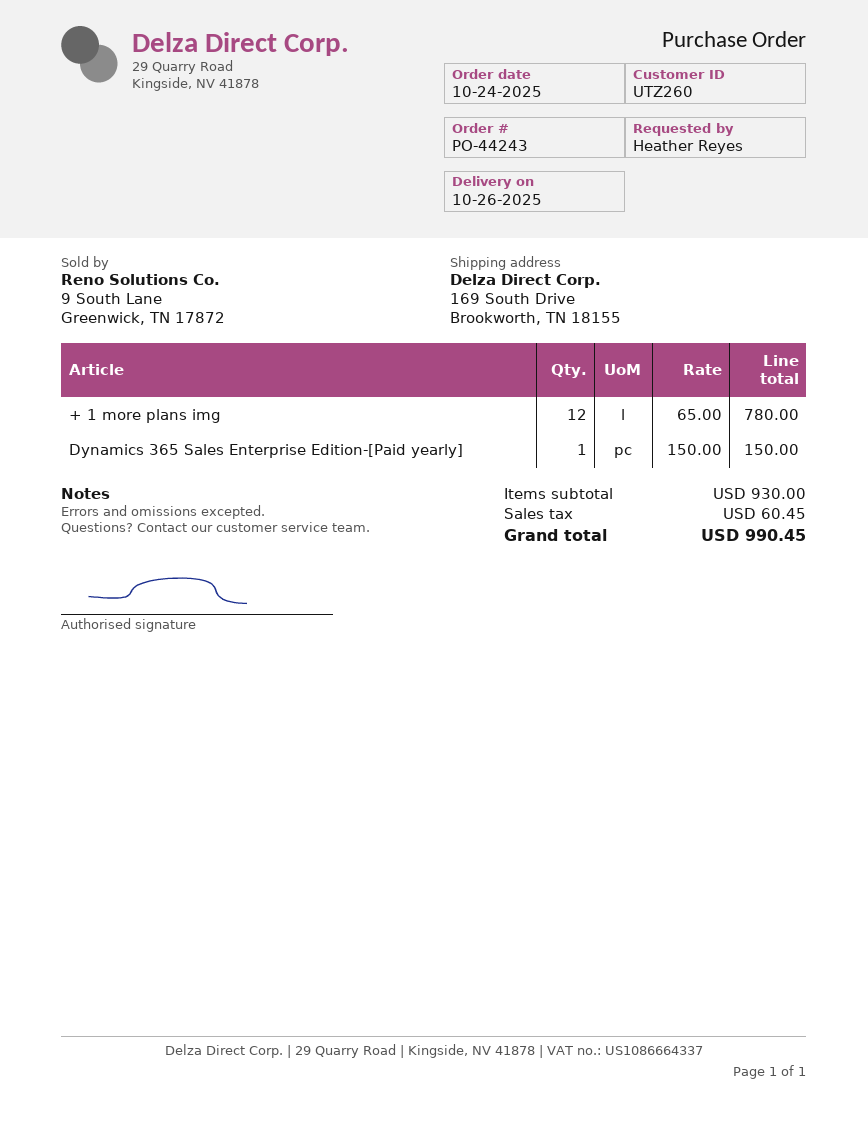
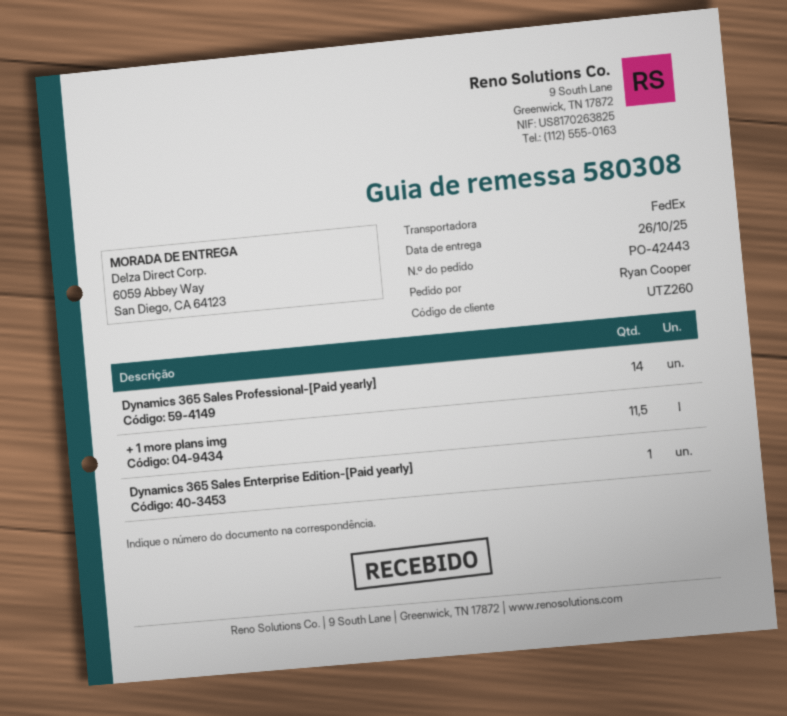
order number: PO-44243 -> PO-42443
ordered by: Heather Reyes -> Ryan Cooper
ship to: 169 South Drive, Brookworth, TN 18155 -> 6059 Abbey Way, San Diego, CA 64123
+ 1 more plans img: 12 -> 11.5
Dynamics 365 Sales Professional-[Paid yearly]: none -> 14

